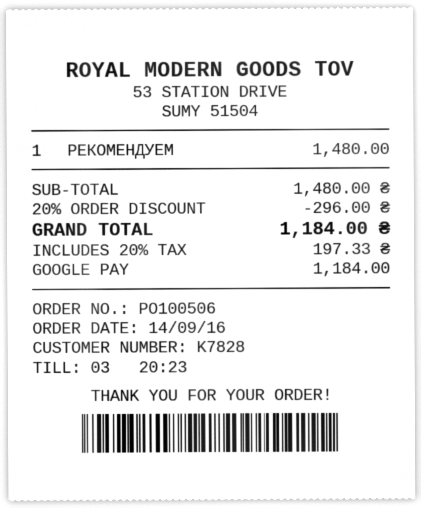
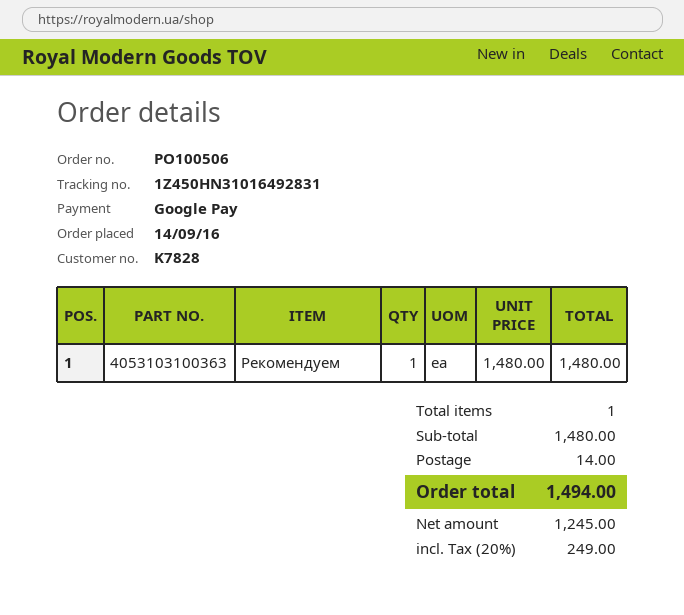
discount: 20% = 296.00 -> none
shipping: none -> 14.00
tax: 20% = 197.33 -> 20% = 249.00
total: 1184.00 -> 1494.00

